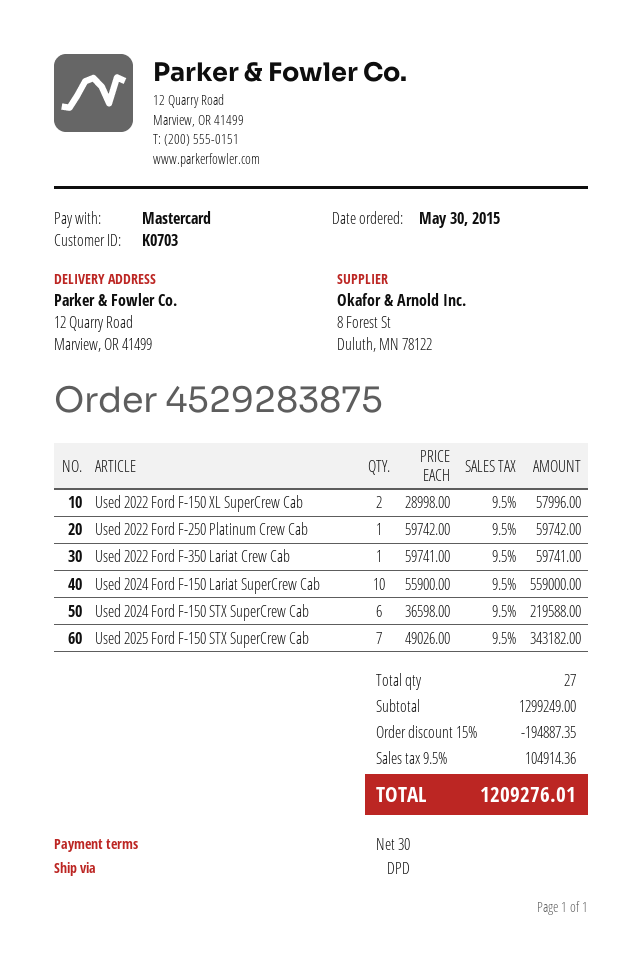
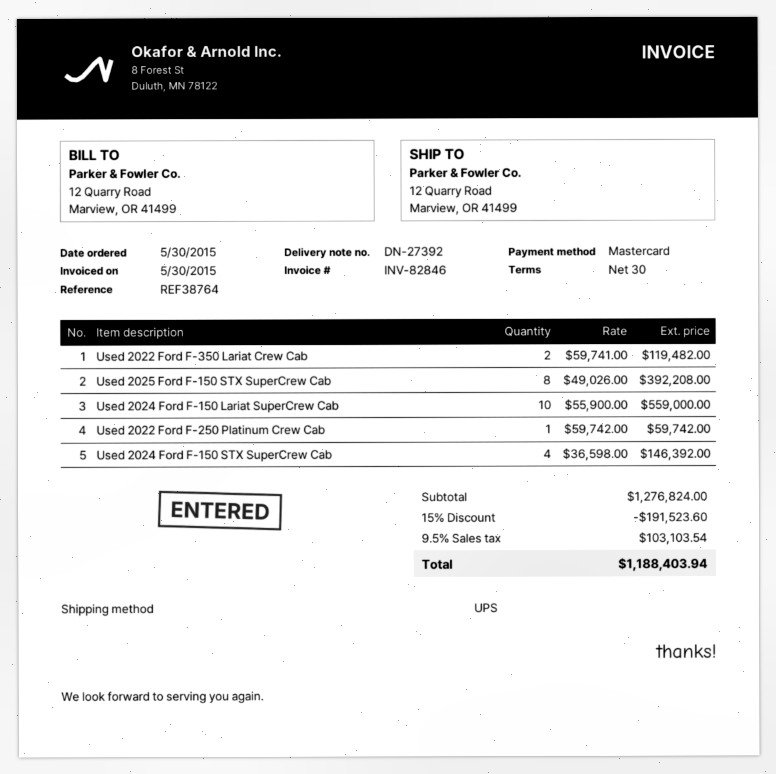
shipping method: DPD -> UPS
Used 2022 Ford F-150 XL SuperCrew Cab: 2 x 28998.00 = 57996.00 -> none
Used 2022 Ford F-350 Lariat Crew Cab: 1 x 59741.00 = 59741.00 -> 2 x 59741.00 = 119482.00
Used 2024 Ford F-150 STX SuperCrew Cab: 6 x 36598.00 = 219588.00 -> 4 x 36598.00 = 146392.00
Used 2025 Ford F-150 STX SuperCrew Cab: 7 x 49026.00 = 343182.00 -> 8 x 49026.00 = 392208.00
subtotal: 1299249.00 -> 1276824.00
discount: 15% = 194887.35 -> 15% = 191523.60
tax: 9.5% = 104914.36 -> 9.5% = 103103.54
total: 1209276.01 -> 1188403.94

